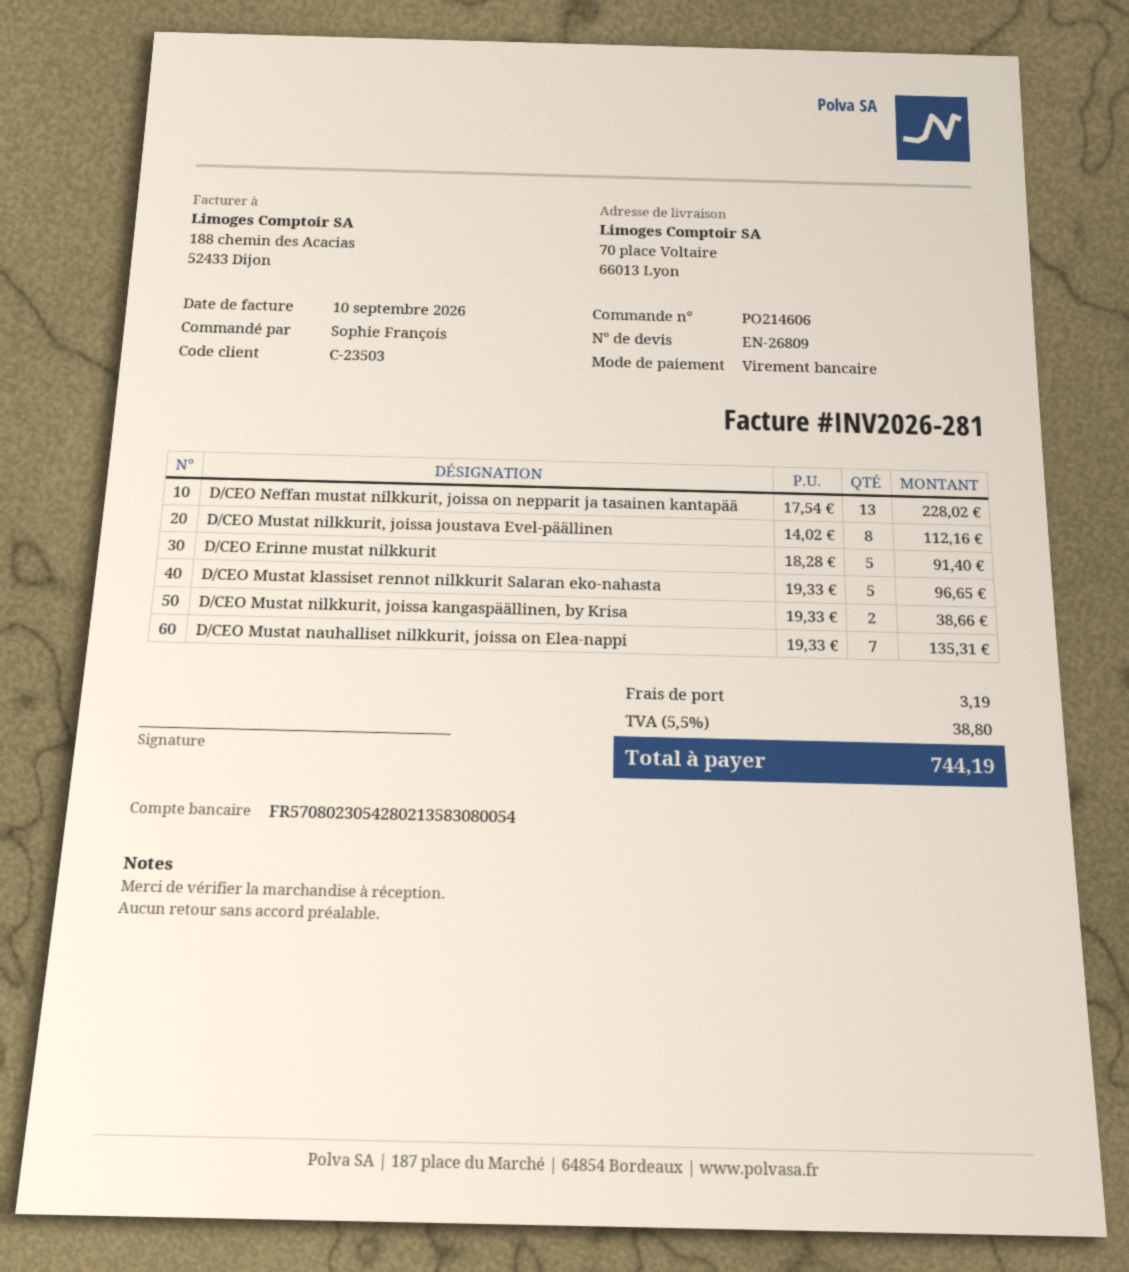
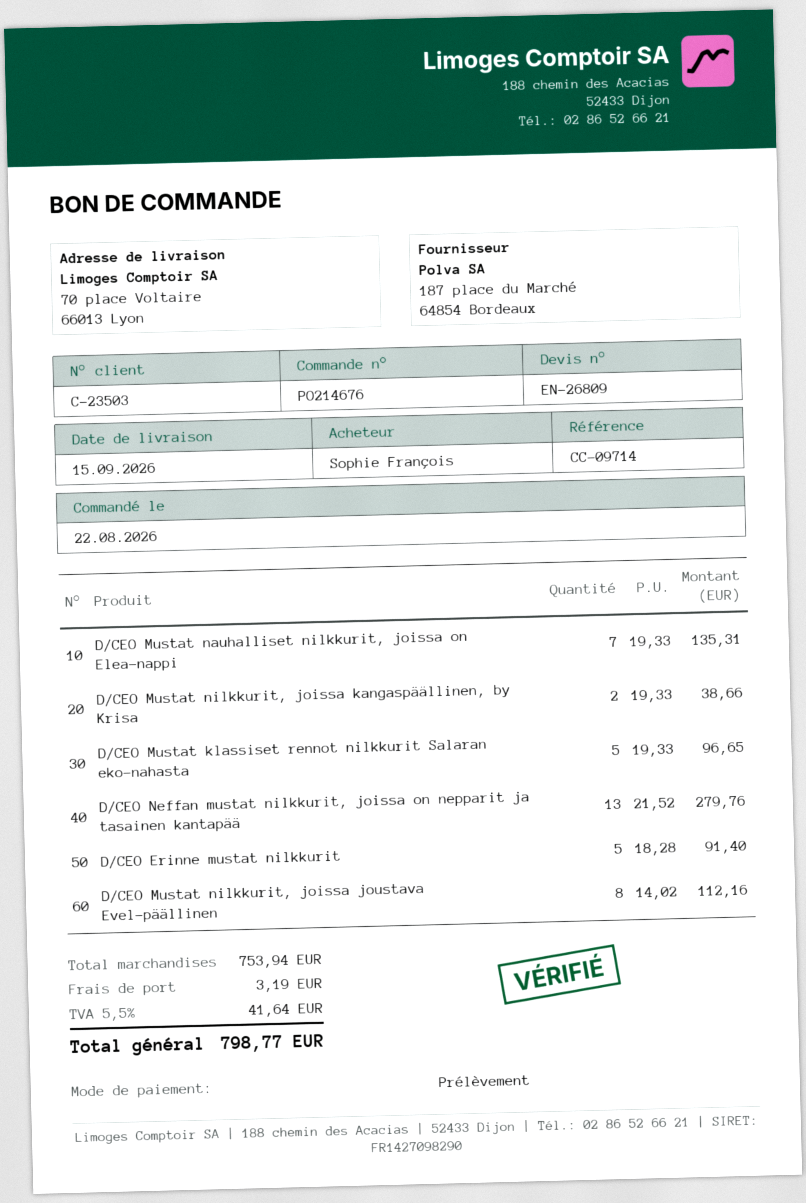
order number: PO214606 -> PO214676
payment method: bank transfer -> direct debit
D/CEO Neffan mustat nilkkurit, joissa on nepparit ja tasainen kantapää: 13 x 17.54 = 228.02 -> 13 x 21.52 = 279.76
tax: 5.5% = 38.80 -> 5.5% = 41.64
total: 744.19 -> 798.77

